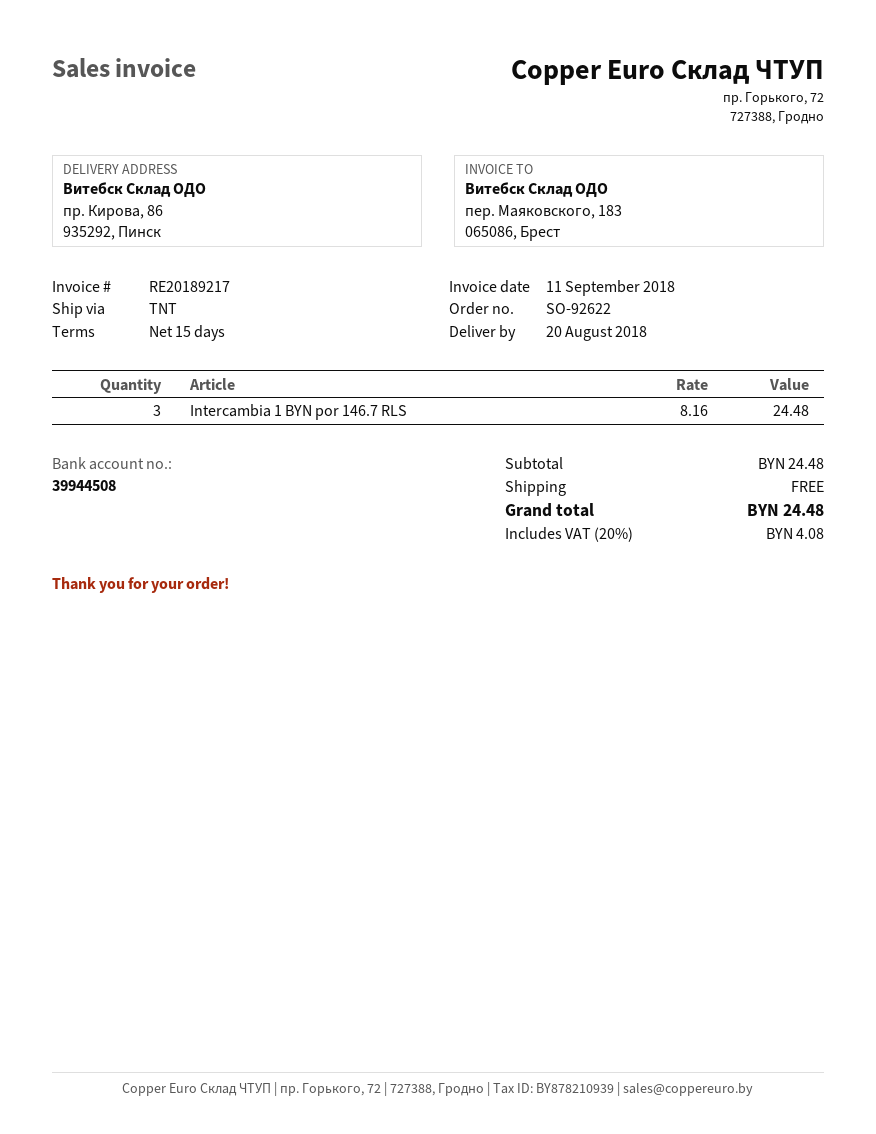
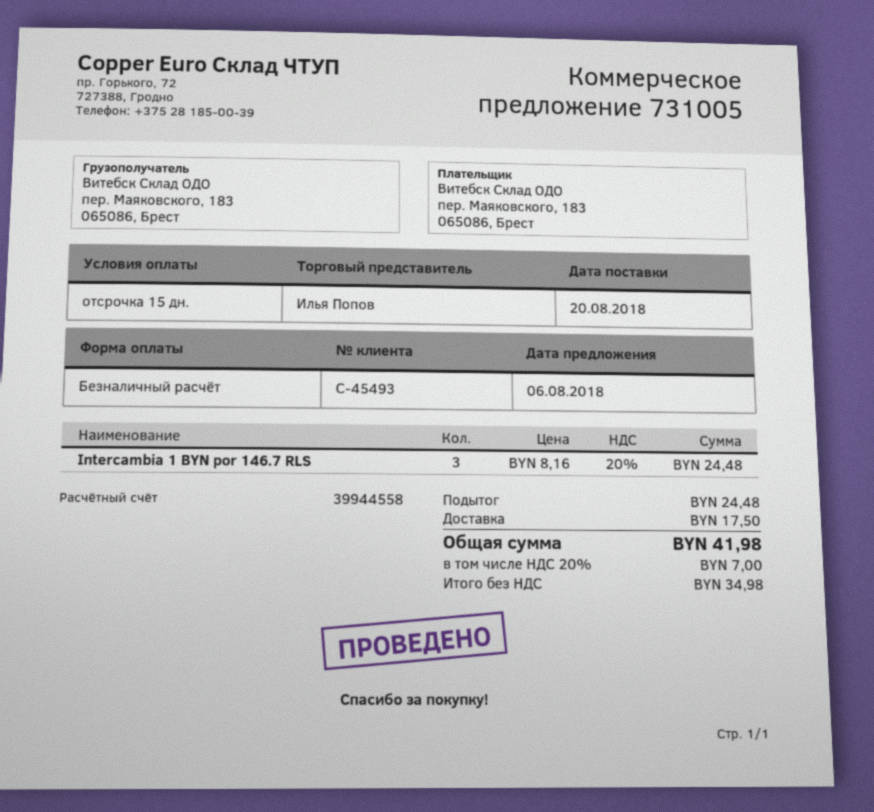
bank account: 39944508 -> 39944558
ship to: пр. Кирова, 86, 935292, Пинск -> пер. Маяковского, 183, 065086, Брест
shipping: 0.00 -> 17.50
tax: 20% = 4.08 -> 20% = 7.00
total: 24.48 -> 41.98

